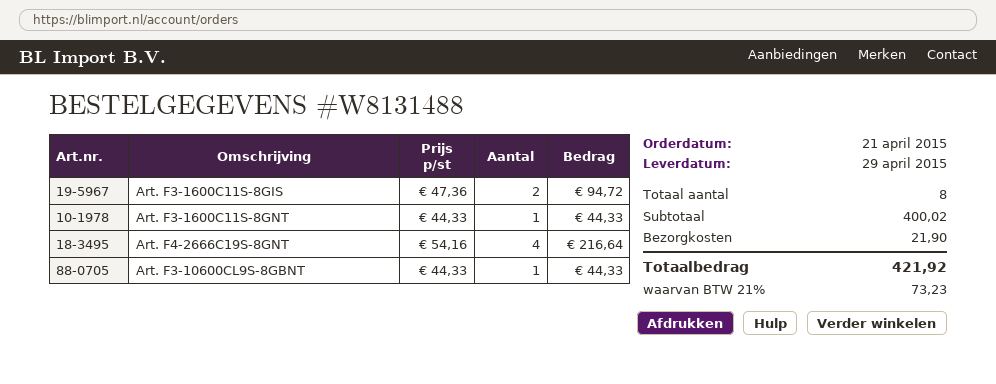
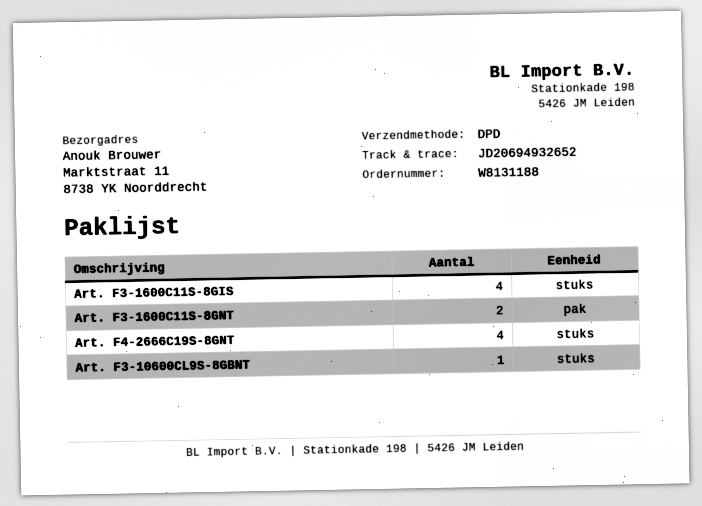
order number: W8131488 -> W8131188
Art. F3-1600C11S-8GIS: 2 -> 4
Art. F3-1600C11S-8GNT: 1 -> 2

